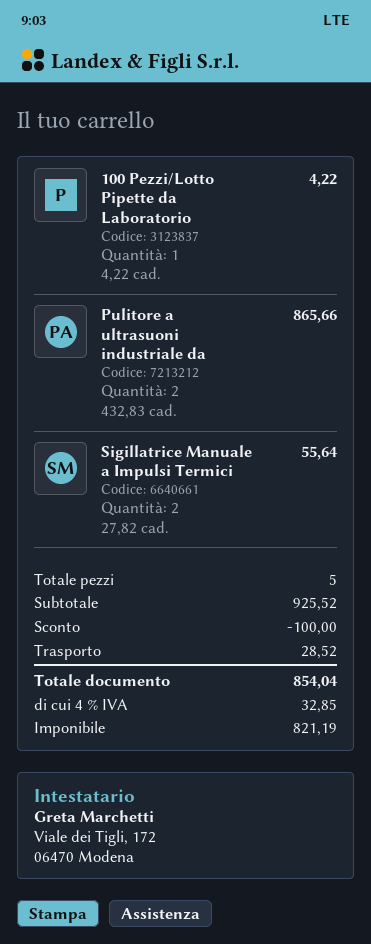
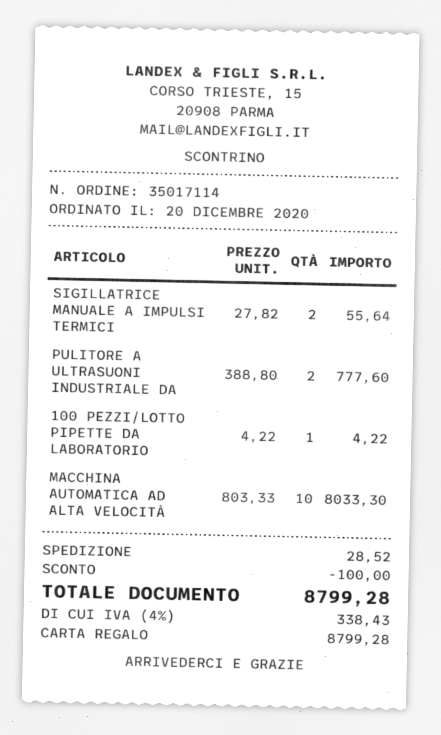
Pulitore a ultrasuoni industriale da: 2 x 432.83 = 865.66 -> 2 x 388.80 = 777.60
MACCHINA AUTOMATICA AD ALTA VELOCITÀ: none -> 10 x 803.33 = 8033.30
tax: 4% = 32.85 -> 4% = 338.43
total: 854.04 -> 8799.28

